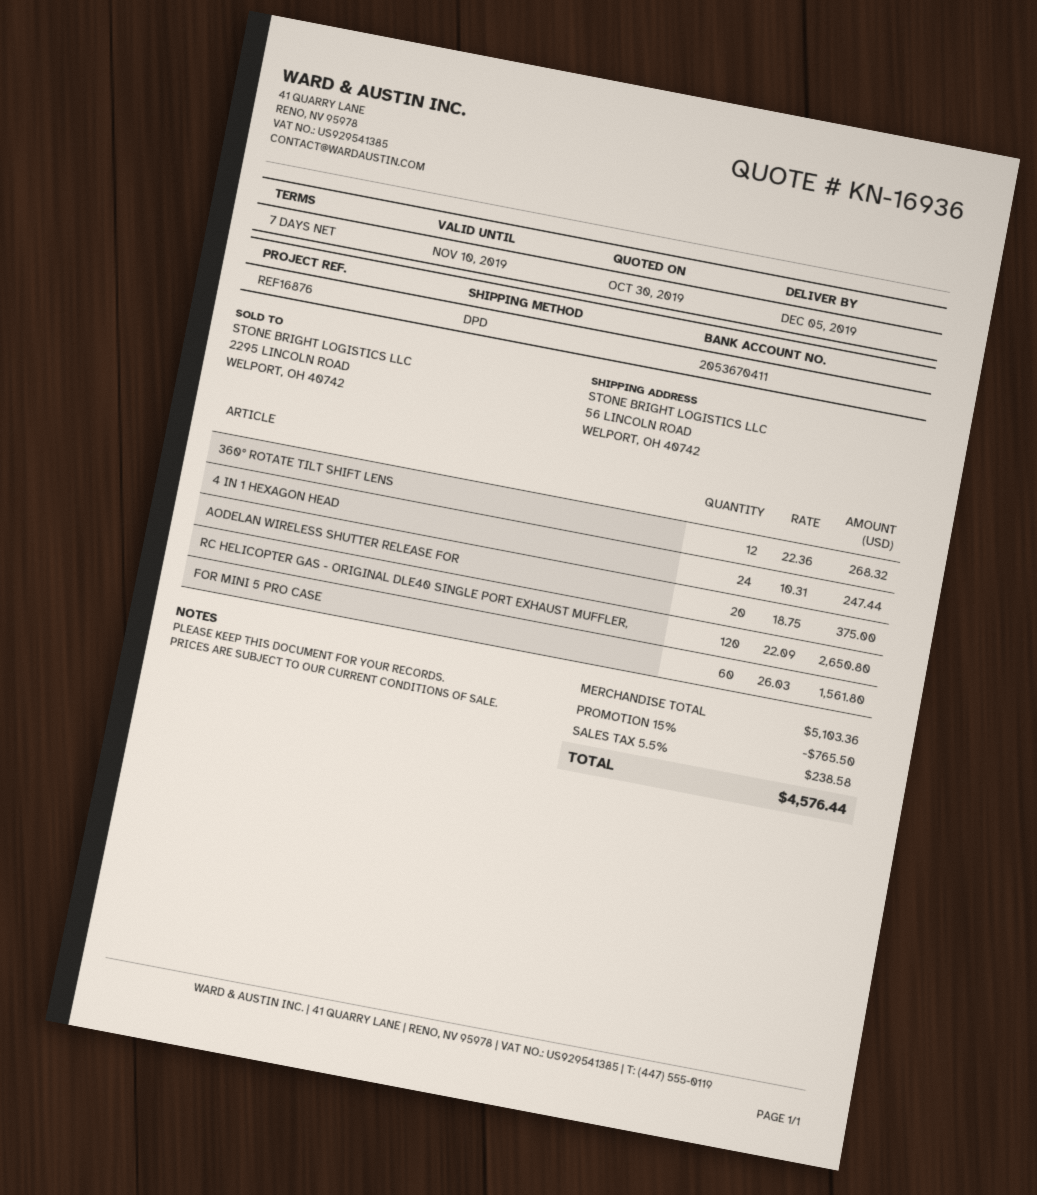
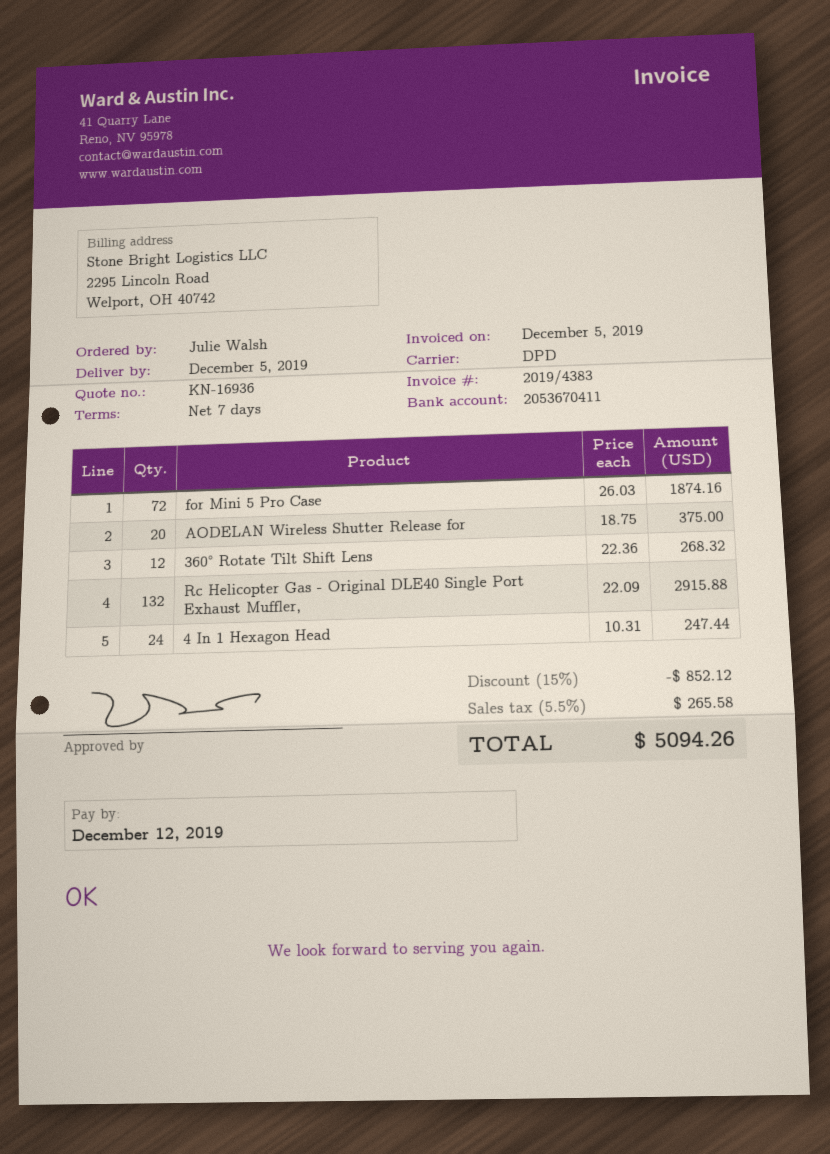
RC HELICOPTER GAS - ORIGINAL DLE40 SINGLE PORT EXHAUST MUFFLER,: 120 x 22.09 = 2650.80 -> 132 x 22.09 = 2915.88
FOR MINI 5 PRO CASE: 60 x 26.03 = 1561.80 -> 72 x 26.03 = 1874.16
discount: 15% = 765.50 -> 15% = 852.12
tax: 5.5% = 238.58 -> 5.5% = 265.58
total: 4576.44 -> 5094.26

